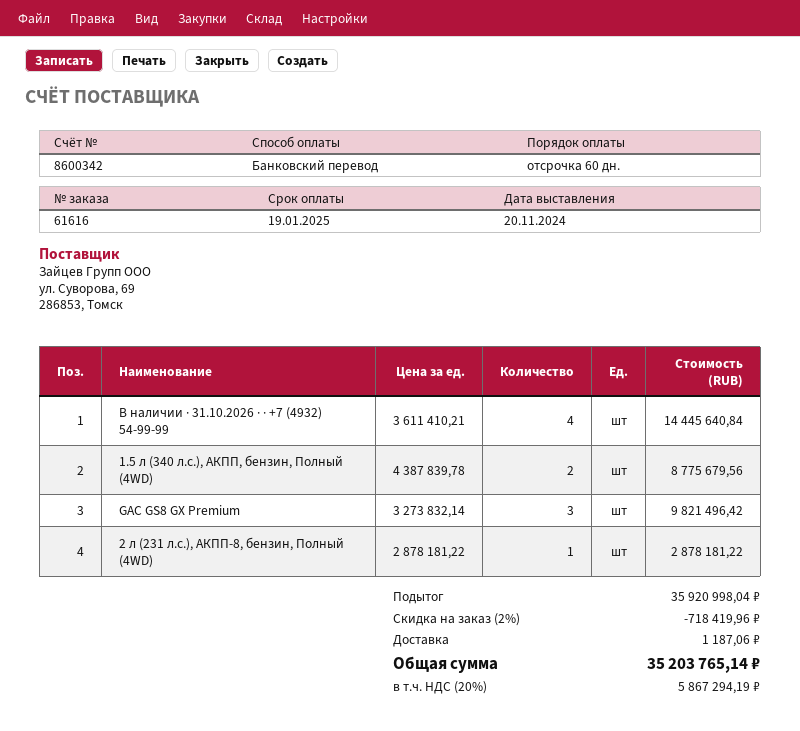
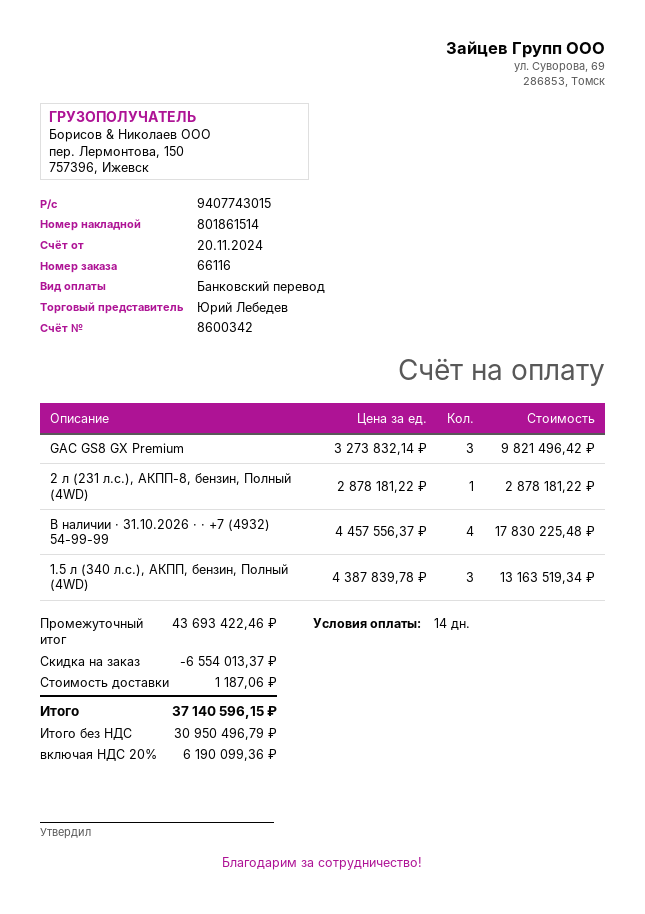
order number: 61616 -> 66116
payment terms: 60 days -> 14 days
В наличии · 31.10.2026 · · +7 (4932) 54-99-99: 4 x 3611410.21 = 14445640.84 -> 4 x 4457556.37 = 17830225.48
1.5 л (340 л.с.), АКПП, бензин, Полный (4WD): 2 x 4387839.78 = 8775679.56 -> 3 x 4387839.78 = 13163519.34
subtotal: 35920998.04 -> 43693422.46
discount: 718419.96 -> 6554013.37
tax: 20% = 5867294.19 -> 20% = 6190099.36
total: 35203765.14 -> 37140596.15

